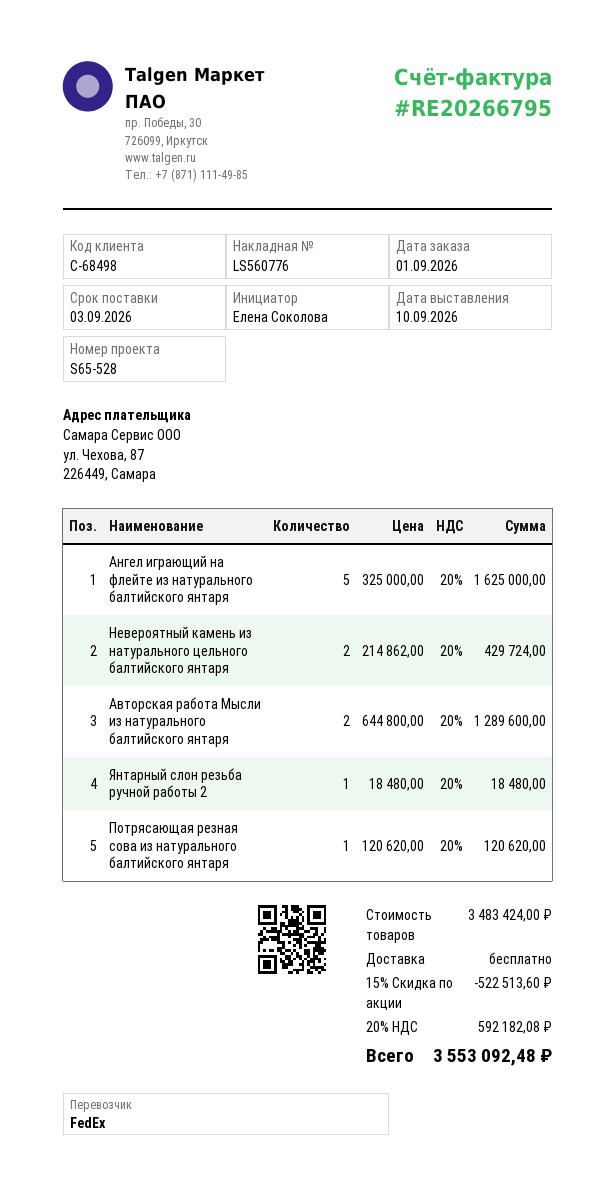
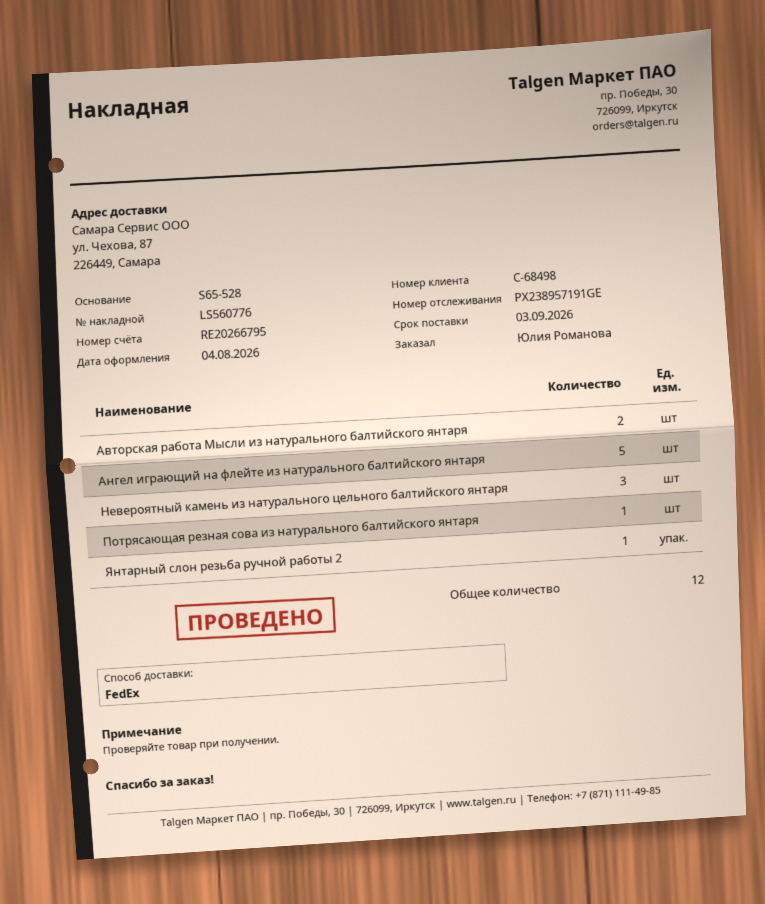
order date: 2026-09-01 -> 2026-08-04
ordered by: Елена Соколова -> Юлия Романова
Невероятный камень из натурального цельного балтийского янтаря: 2 -> 3

